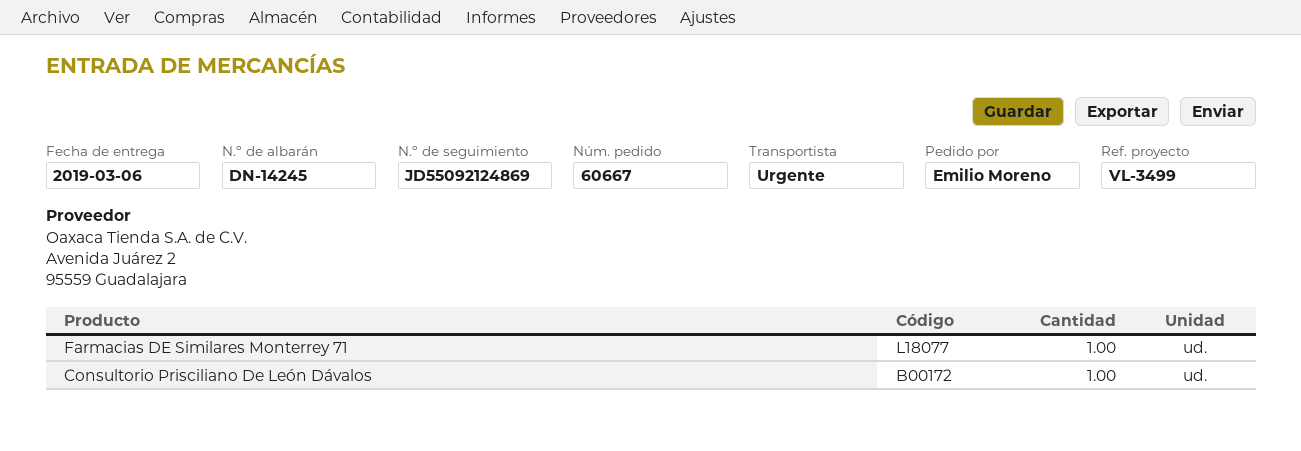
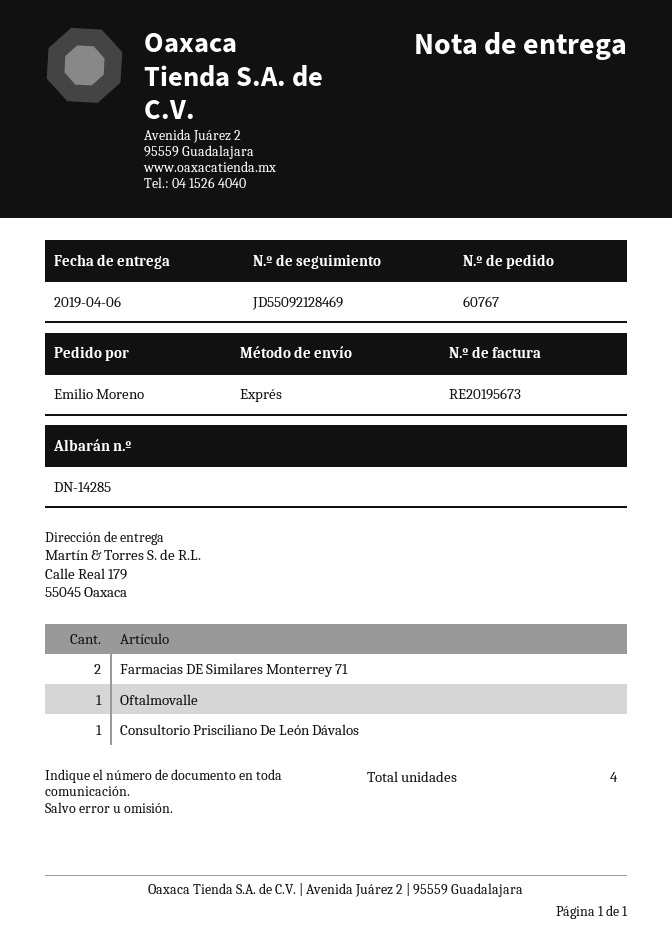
order number: 60667 -> 60767
delivery note number: DN-14245 -> DN-14285
delivery date: 2019-03-06 -> 2019-04-06
tracking number: JD55092124869 -> JD55092128469
Farmacias DE Similares Monterrey 71: 1 -> 2
Oftalmovalle: none -> 1

